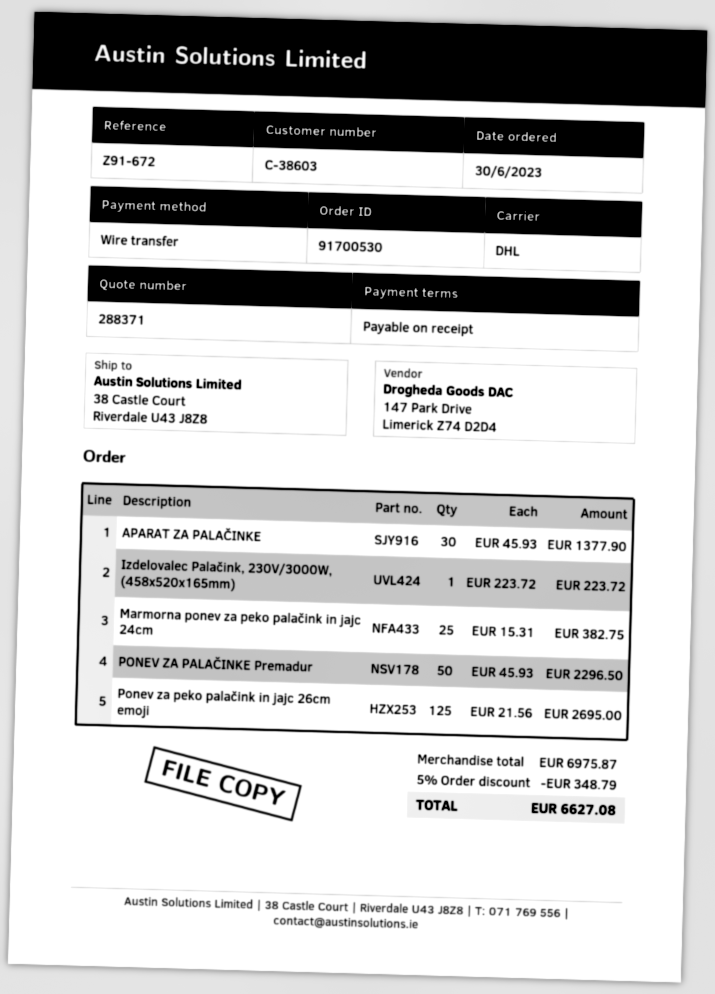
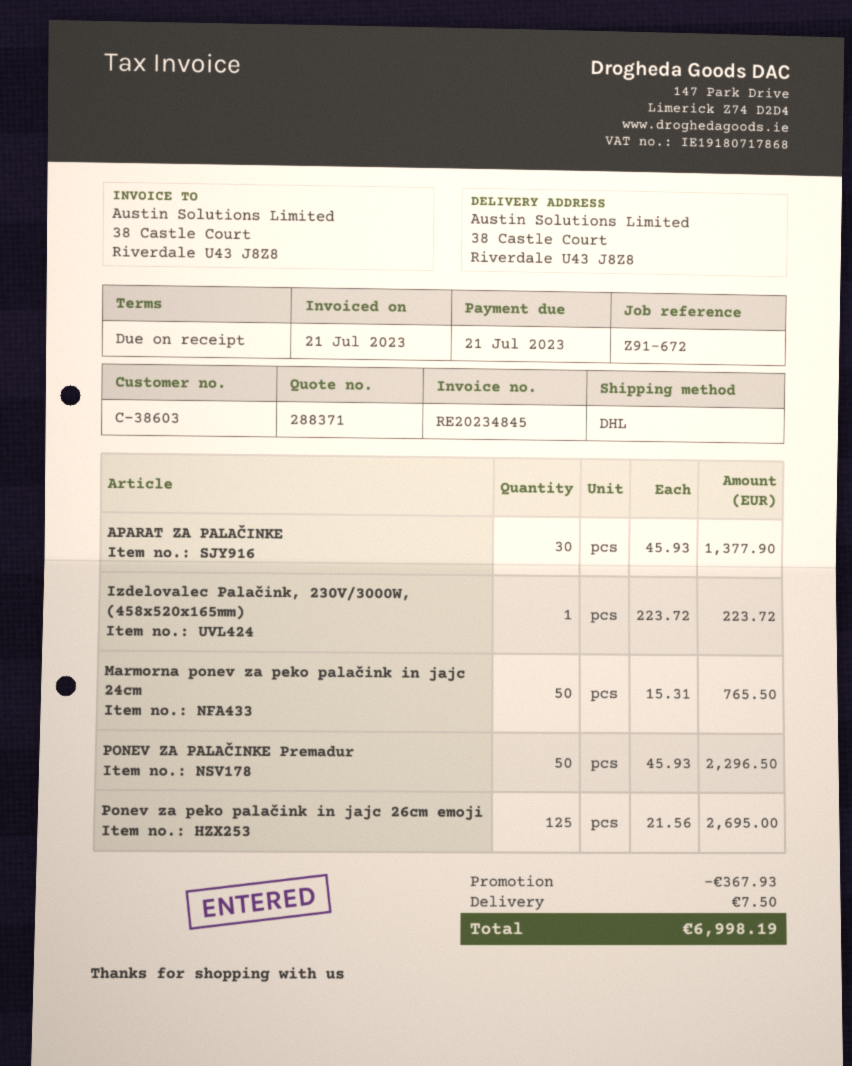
Marmorna ponev za peko palačink in jajc 24cm: 25 x 15.31 = 382.75 -> 50 x 15.31 = 765.50
discount: 348.79 -> 367.93
shipping: none -> 7.50
total: 6627.08 -> 6998.19

